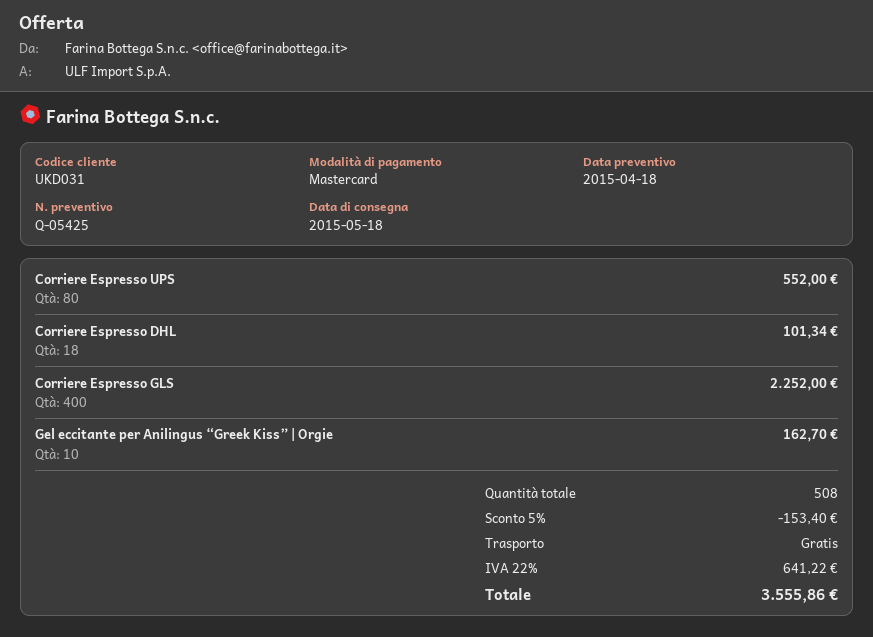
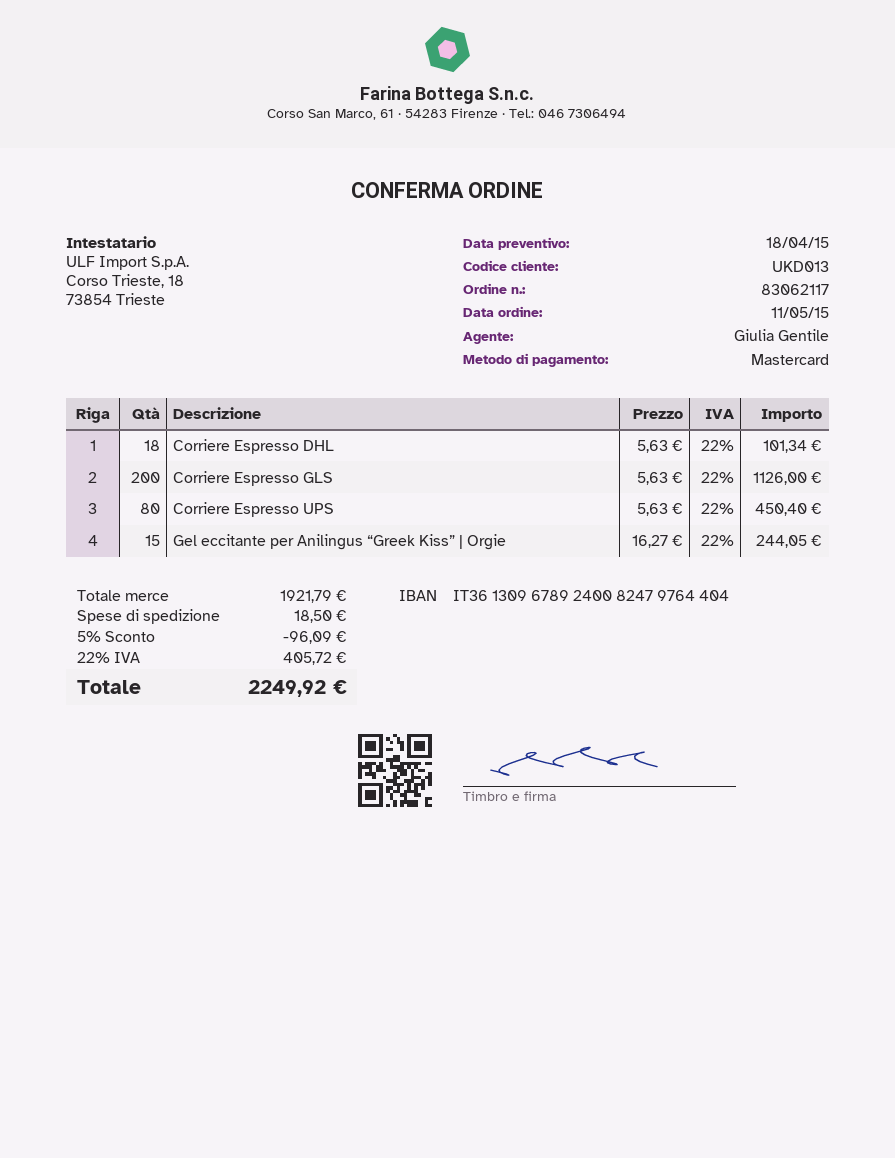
customer number: UKD031 -> UKD013
Corriere Espresso UPS: 80 for 552.00 -> 80 for 450.40
Corriere Espresso GLS: 400 for 2252.00 -> 200 for 1126.00
Gel eccitante per Anilingus “Greek Kiss” | Orgie: 10 for 162.70 -> 15 for 244.05
discount: 5% = 153.40 -> 5% = 96.09
shipping: 0.00 -> 18.50
tax: 22% = 641.22 -> 22% = 405.72
total: 3555.86 -> 2249.92

